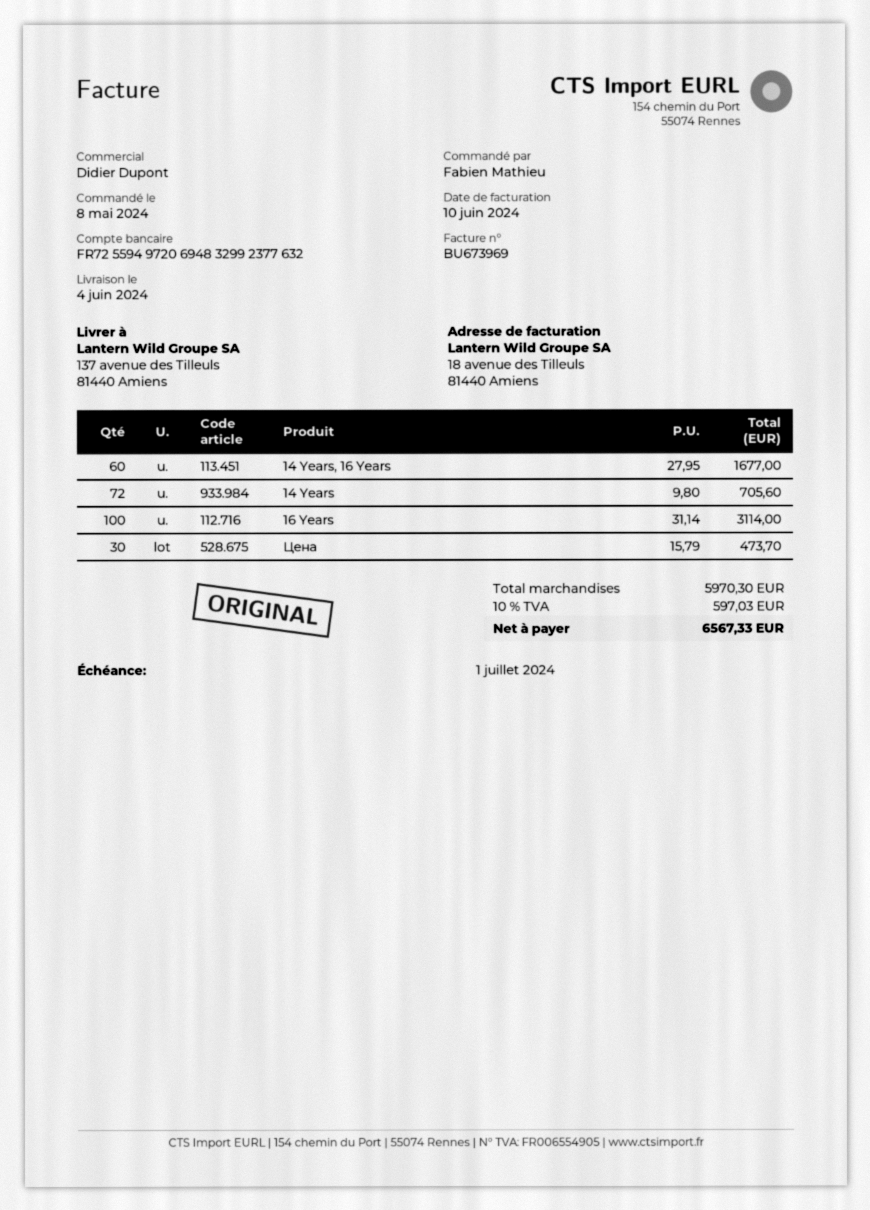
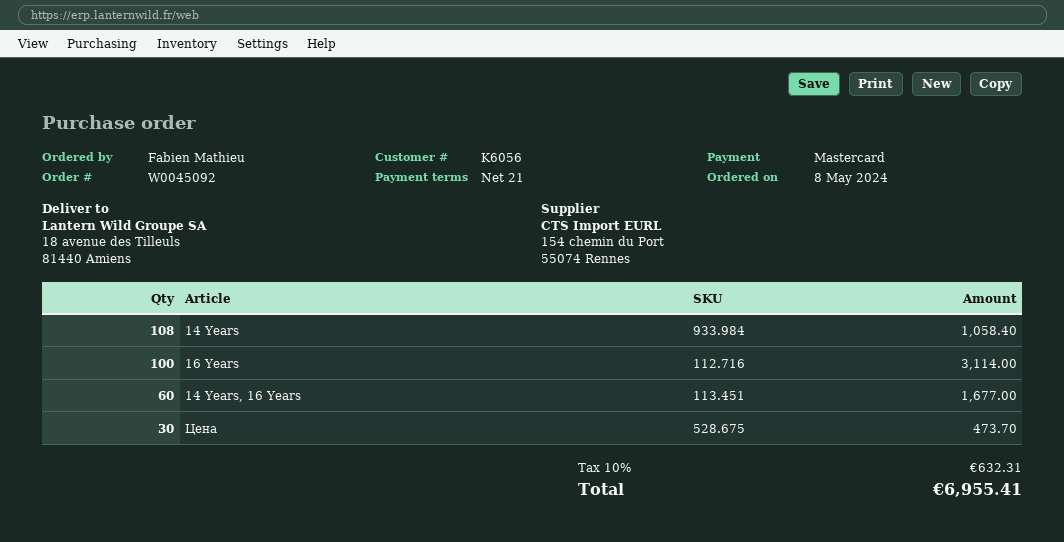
ship to: 137 avenue des Tilleuls, 81440 Amiens -> 18 avenue des Tilleuls, 81440 Amiens
14 Years: 72 for 705.60 -> 108 for 1058.40
tax: 10% = 597.03 -> 10% = 632.31
total: 6567.33 -> 6955.41

